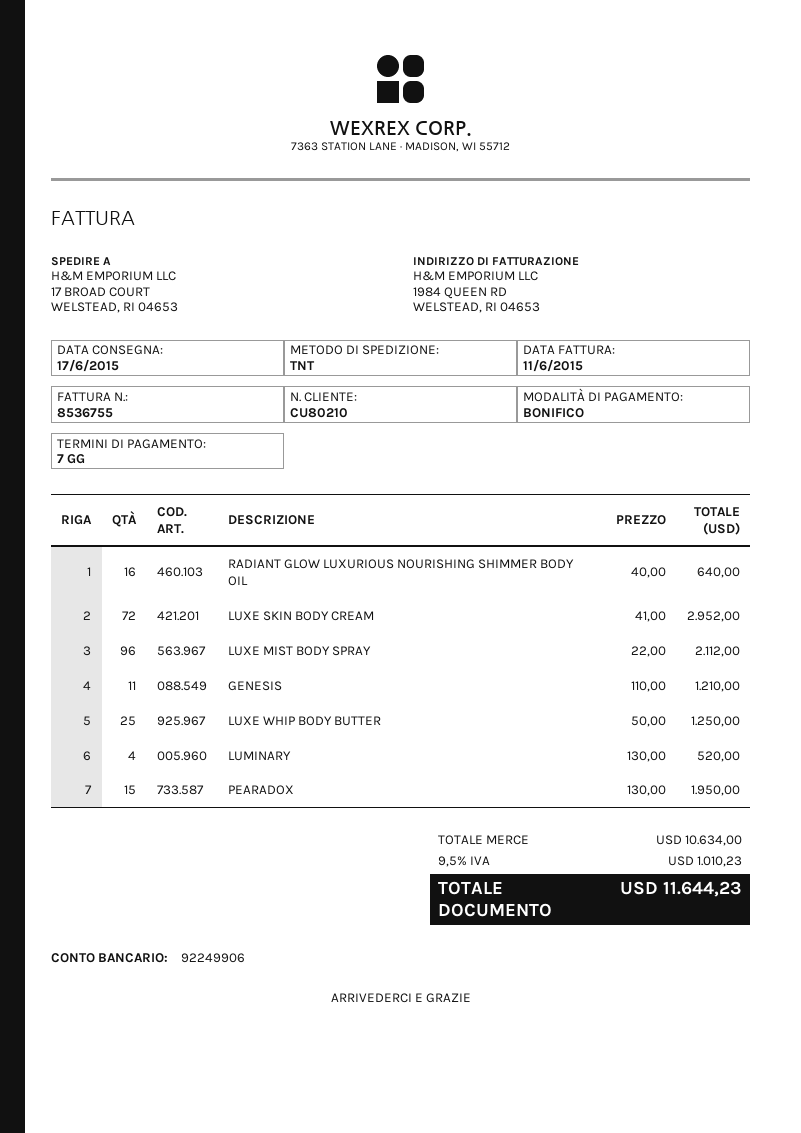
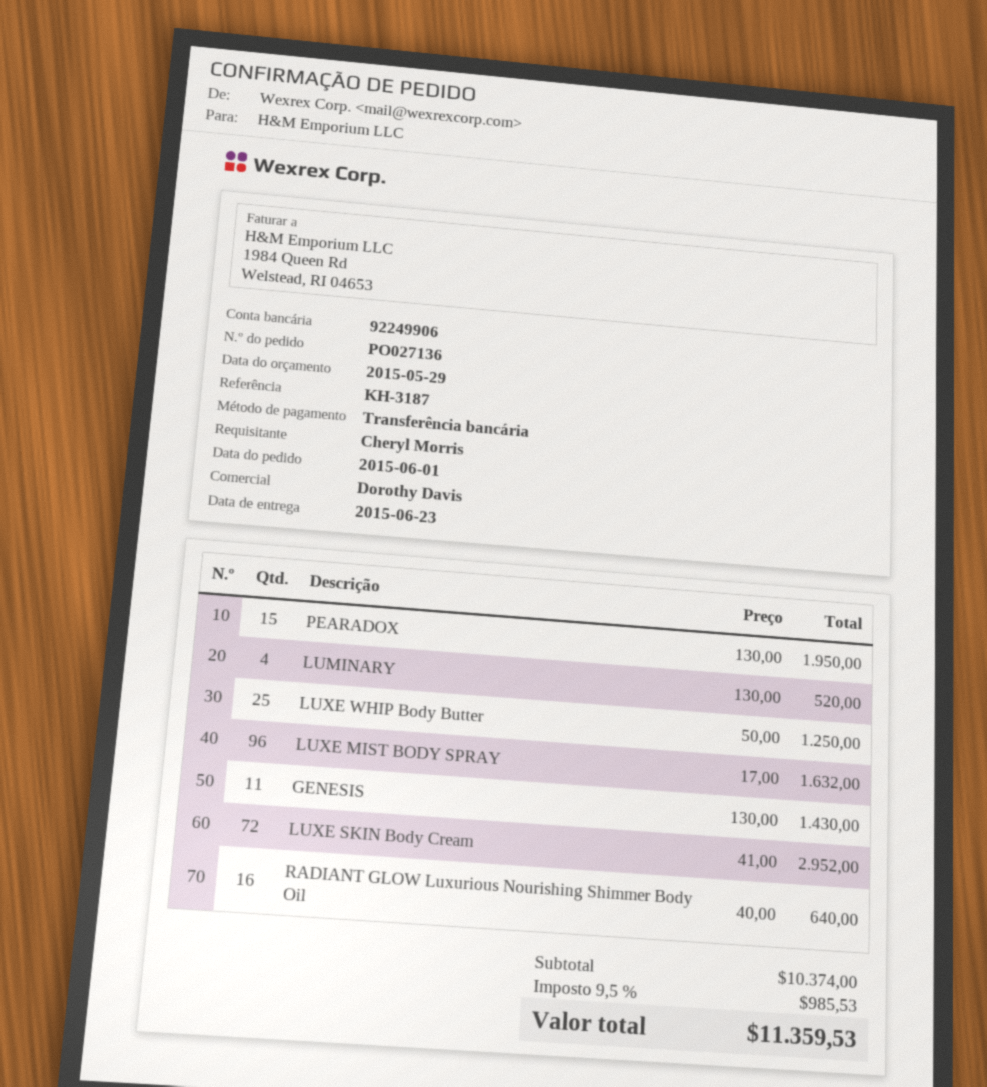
delivery date: 2015-06-17 -> 2015-06-23
LUXE MIST BODY SPRAY: 96 x 22.00 = 2112.00 -> 96 x 17.00 = 1632.00
GENESIS: 11 x 110.00 = 1210.00 -> 11 x 130.00 = 1430.00
subtotal: 10634.00 -> 10374.00
tax: 9.5% = 1010.23 -> 9.5% = 985.53
total: 11644.23 -> 11359.53

